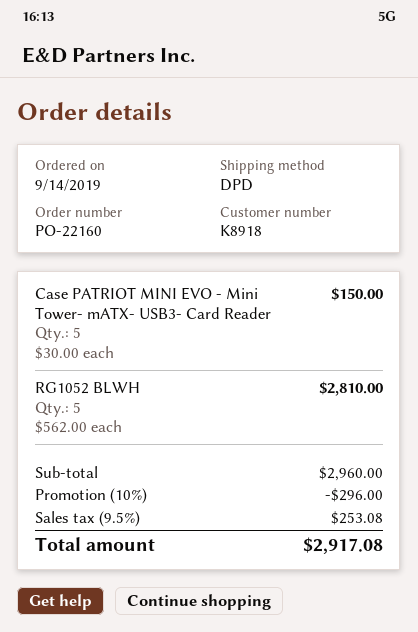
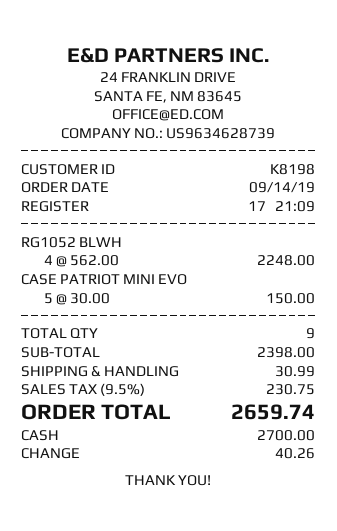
customer number: K8918 -> K8198
RG1052 BLWH: 5 x 562.00 = 2810.00 -> 4 x 562.00 = 2248.00
subtotal: 2960.00 -> 2398.00
discount: 10% = 296.00 -> none
shipping: none -> 30.99
tax: 9.5% = 253.08 -> 9.5% = 230.75
total: 2917.08 -> 2659.74

